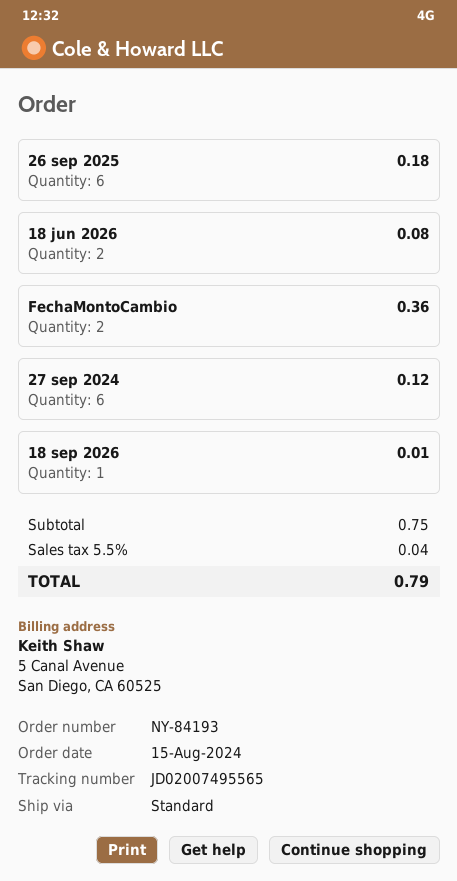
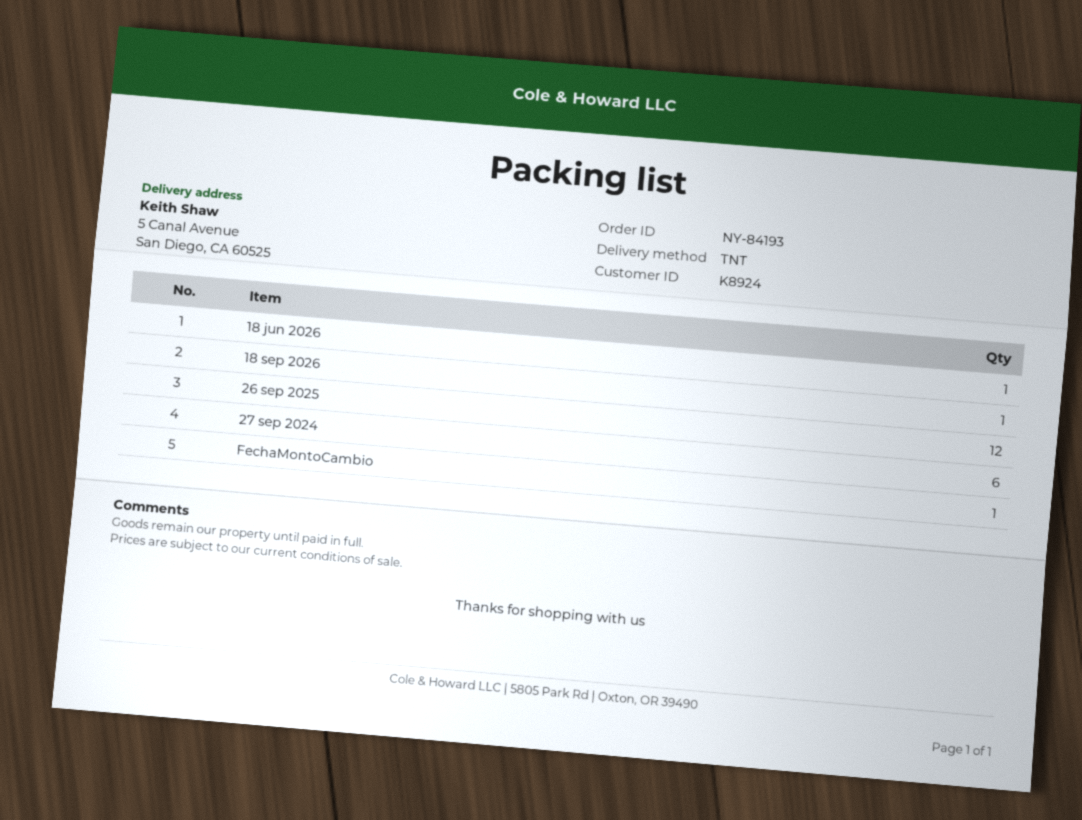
shipping method: standard -> TNT
26 sep 2025: 6 -> 12
18 jun 2026: 2 -> 1
FechaMontoCambio: 2 -> 1

